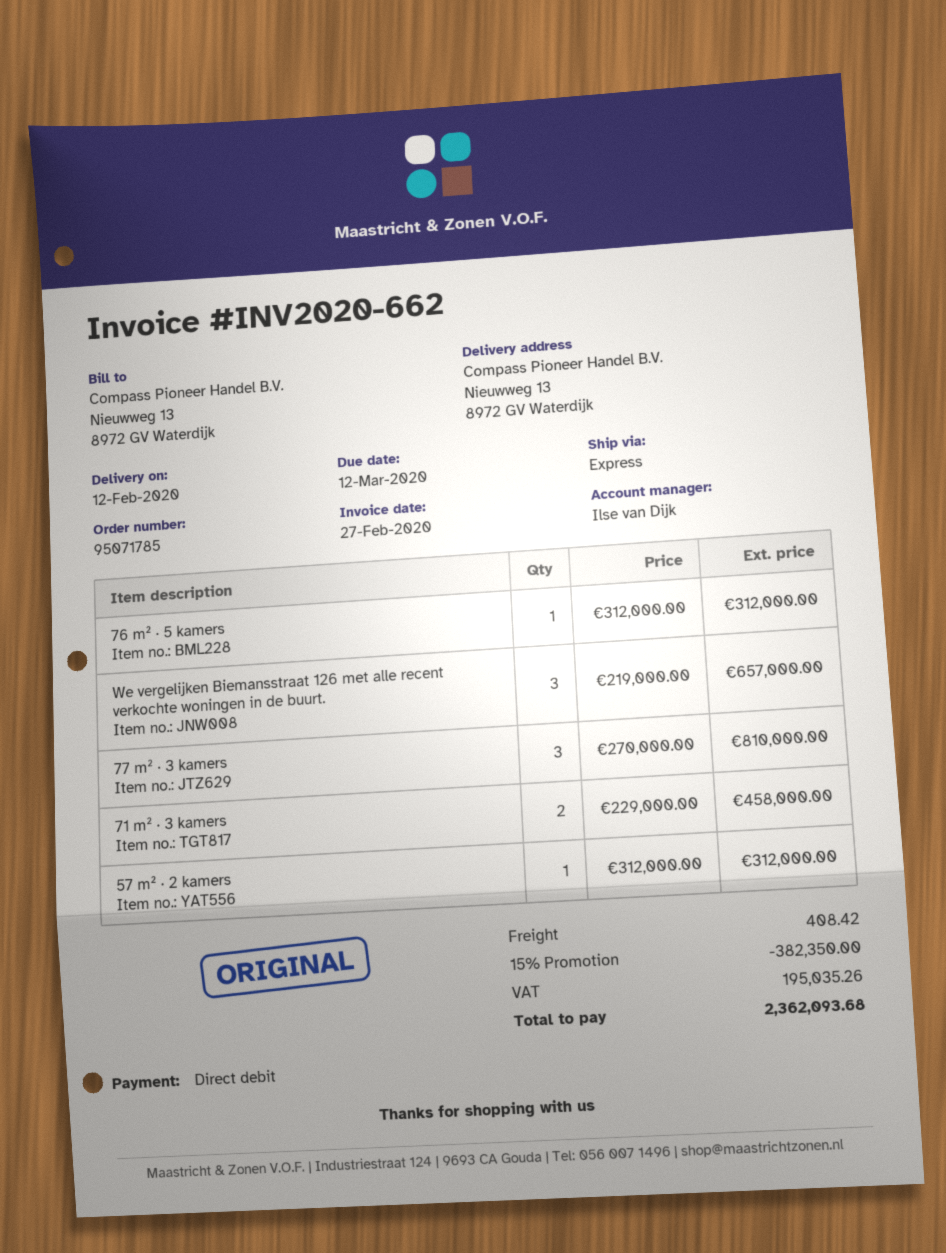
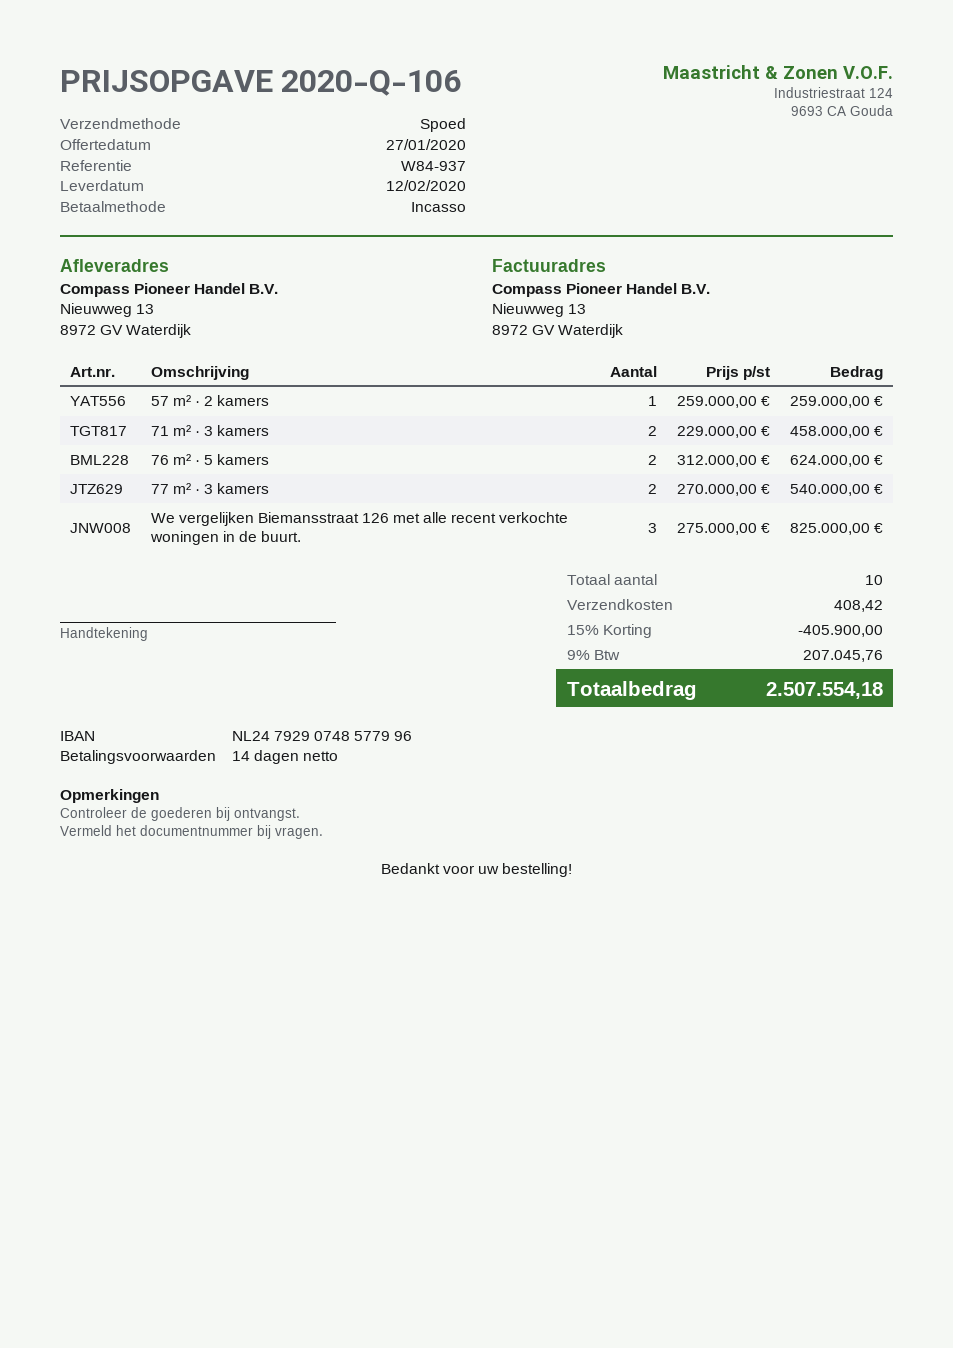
76 m² · 5 kamers: 1 x 312000.00 = 312000.00 -> 2 x 312000.00 = 624000.00
We vergelijken Biemansstraat 126 met alle recent verkochte woningen in de buurt.: 3 x 219000.00 = 657000.00 -> 3 x 275000.00 = 825000.00
77 m² · 3 kamers: 3 x 270000.00 = 810000.00 -> 2 x 270000.00 = 540000.00
57 m² · 2 kamers: 1 x 312000.00 = 312000.00 -> 1 x 259000.00 = 259000.00
discount: 15% = 382350.00 -> 15% = 405900.00
tax: 195035.26 -> 207045.76
total: 2362093.68 -> 2507554.18

